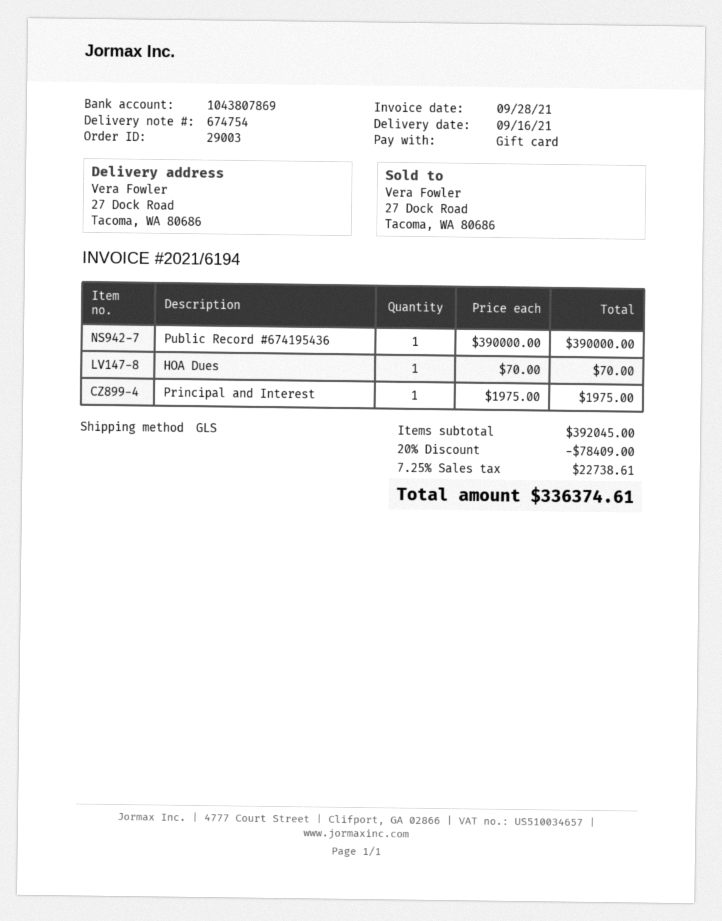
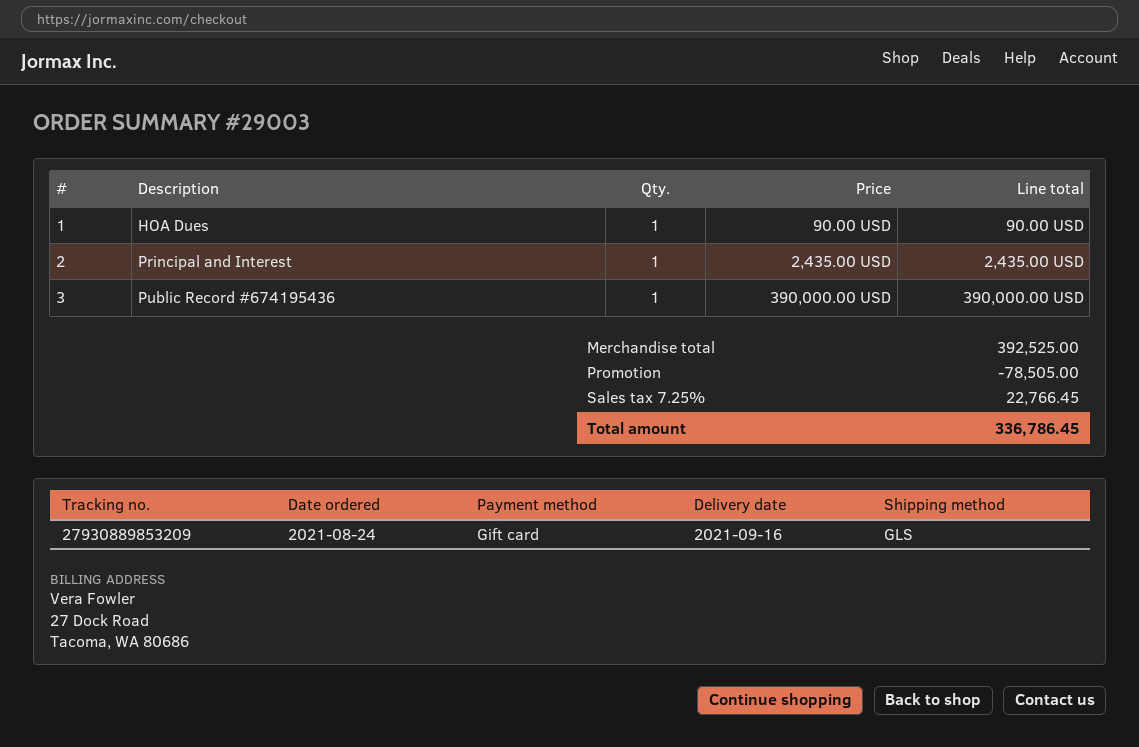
HOA Dues: 1 x 70.00 = 70.00 -> 1 x 90.00 = 90.00
Principal and Interest: 1 x 1975.00 = 1975.00 -> 1 x 2435.00 = 2435.00
subtotal: 392045.00 -> 392525.00
discount: 78409.00 -> 78505.00
tax: 7.25% = 22738.61 -> 7.25% = 22766.45
total: 336374.61 -> 336786.45

